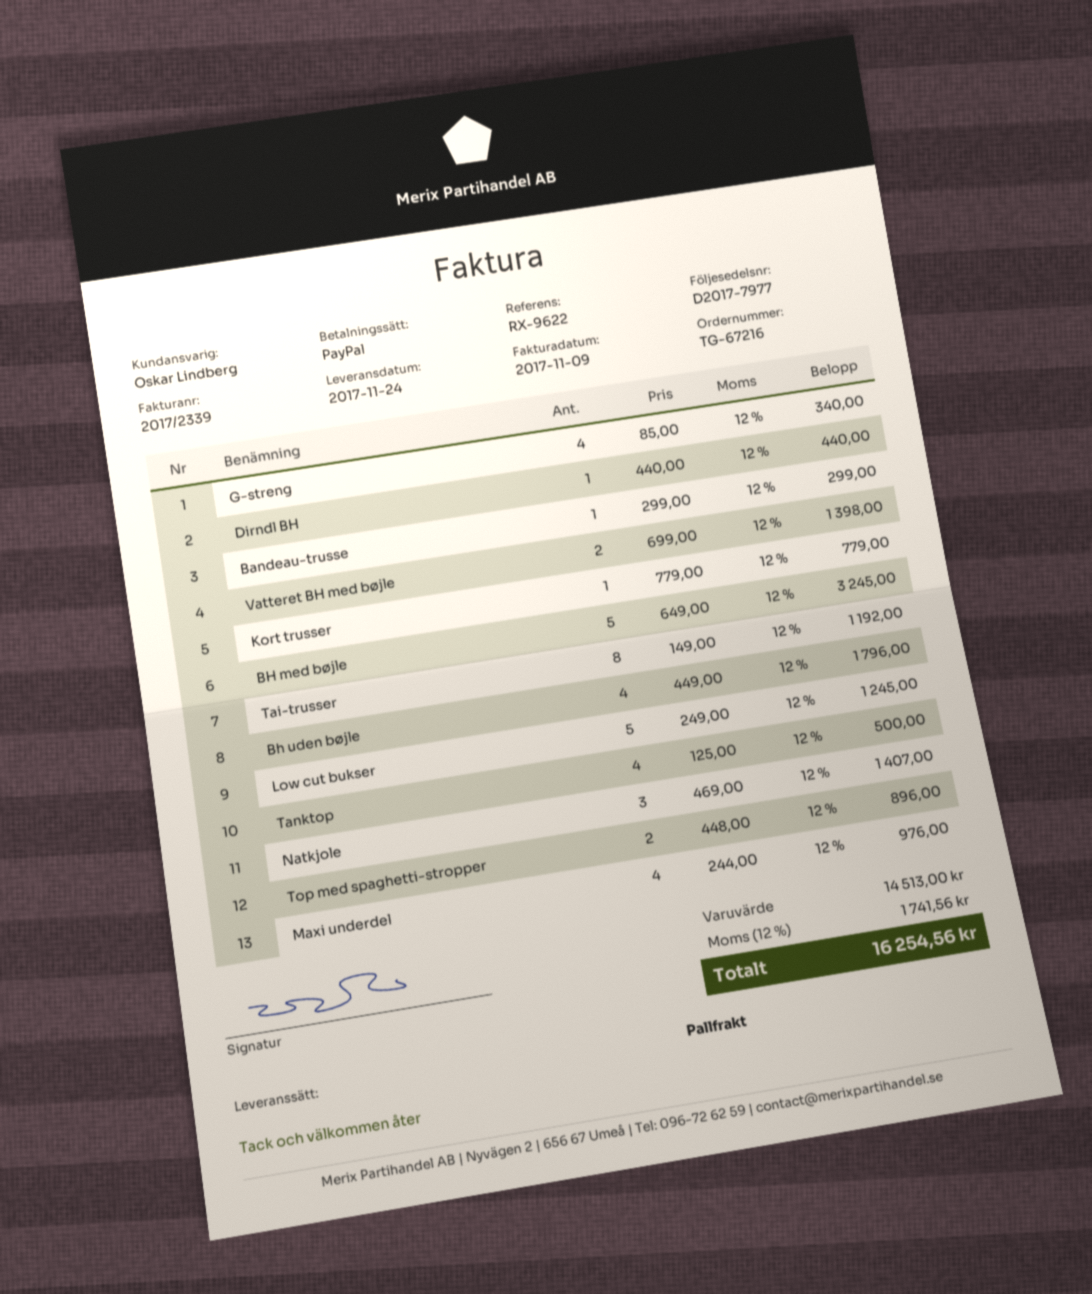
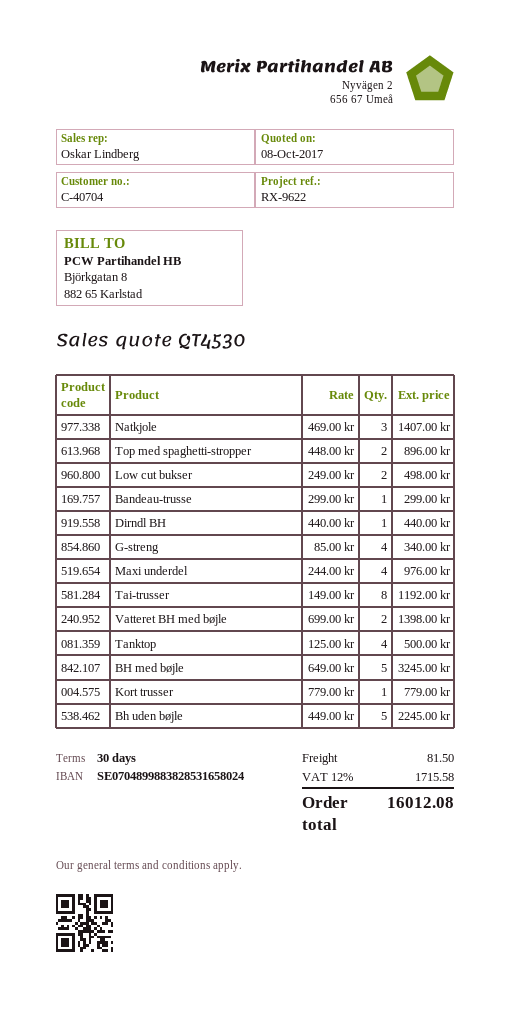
Bh uden bøjle: 4 x 449.00 = 1796.00 -> 5 x 449.00 = 2245.00
Low cut bukser: 5 x 249.00 = 1245.00 -> 2 x 249.00 = 498.00
shipping: none -> 81.50
tax: 12% = 1741.56 -> 12% = 1715.58
total: 16254.56 -> 16012.08

